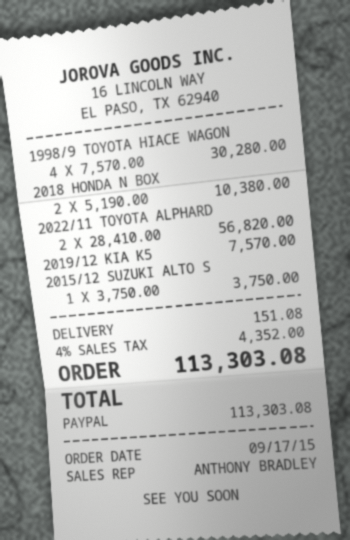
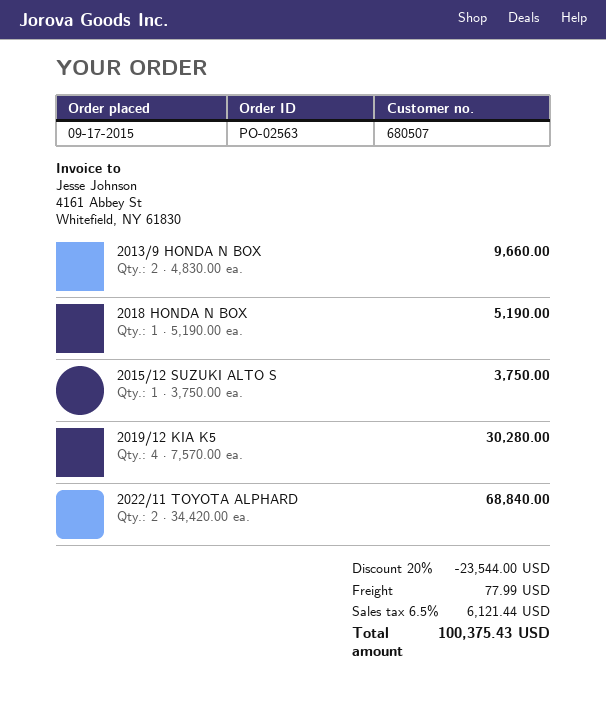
1998/9 TOYOTA HIACE WAGON: 4 x 7570.00 = 30280.00 -> none
2018 HONDA N BOX: 2 x 5190.00 = 10380.00 -> 1 x 5190.00 = 5190.00
2022/11 TOYOTA ALPHARD: 2 x 28410.00 = 56820.00 -> 2 x 34420.00 = 68840.00
2019/12 KIA K5: 1 x 7570.00 = 7570.00 -> 4 x 7570.00 = 30280.00
2013/9 HONDA N BOX: none -> 2 x 4830.00 = 9660.00
discount: none -> 20% = 23544.00
shipping: 151.08 -> 77.99
tax: 4% = 4352.00 -> 6.5% = 6121.44
total: 113303.08 -> 100375.43

